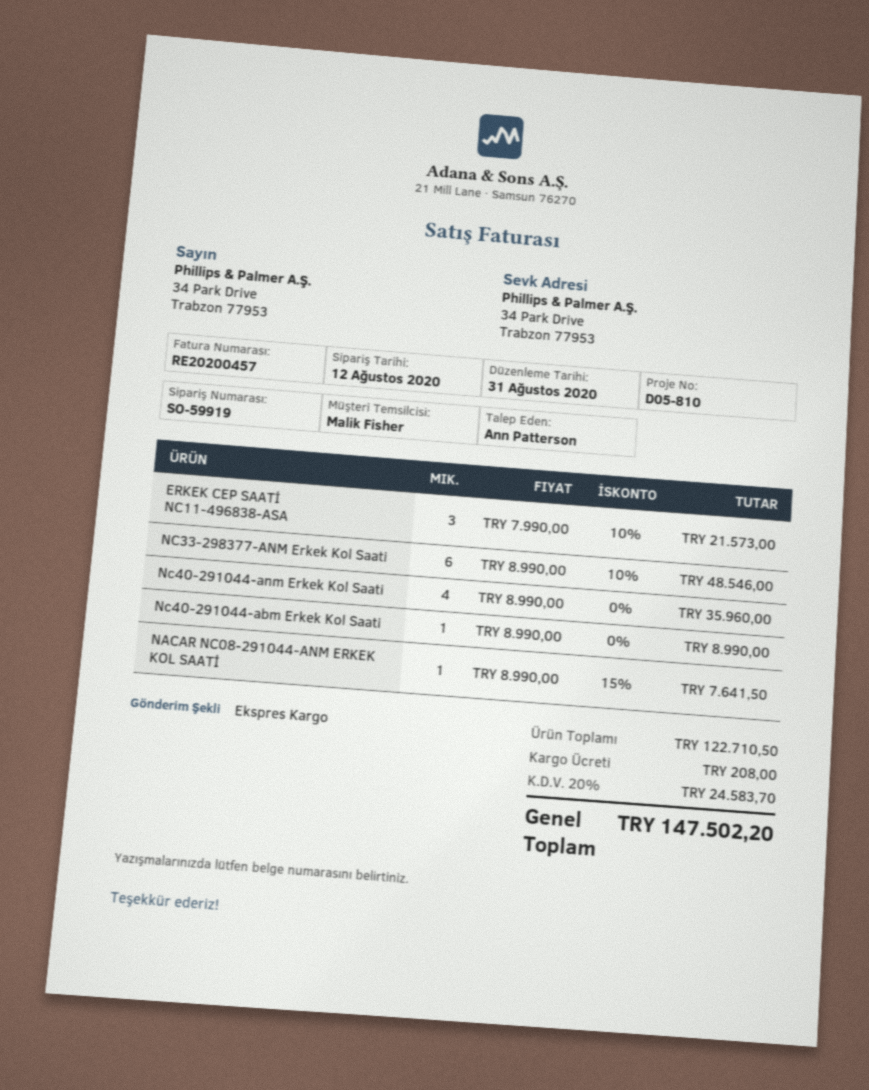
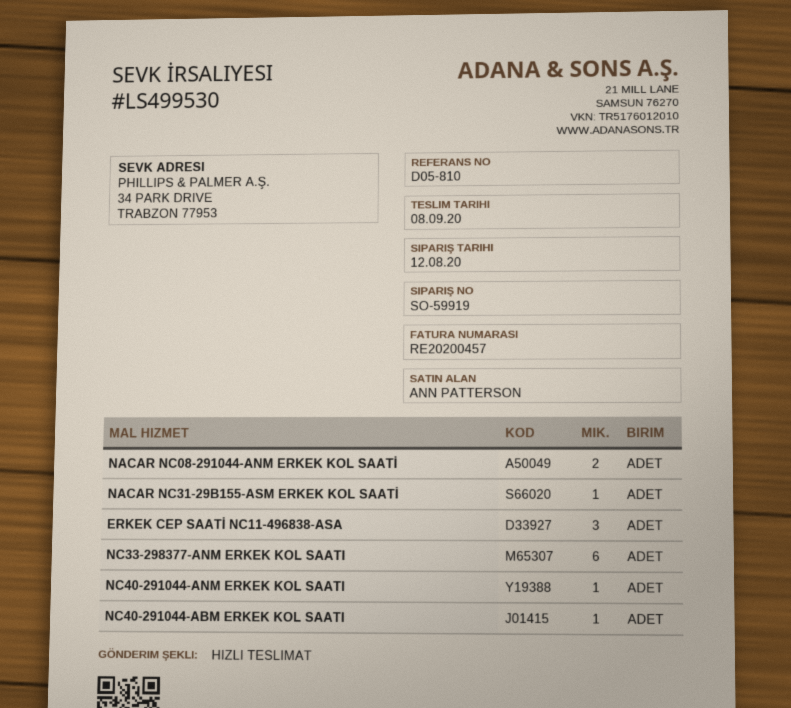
Nc40-291044-anm Erkek Kol Saati: 4 -> 1
NACAR NC08-291044-ANM ERKEK KOL SAATİ: 1 -> 2
NACAR NC31-29B155-ASM ERKEK KOL SAATİ: none -> 1

